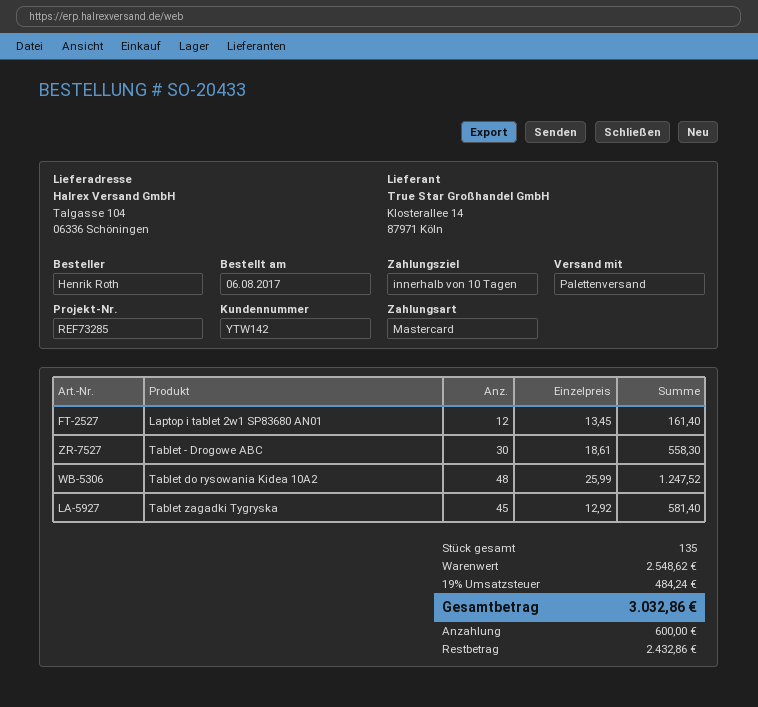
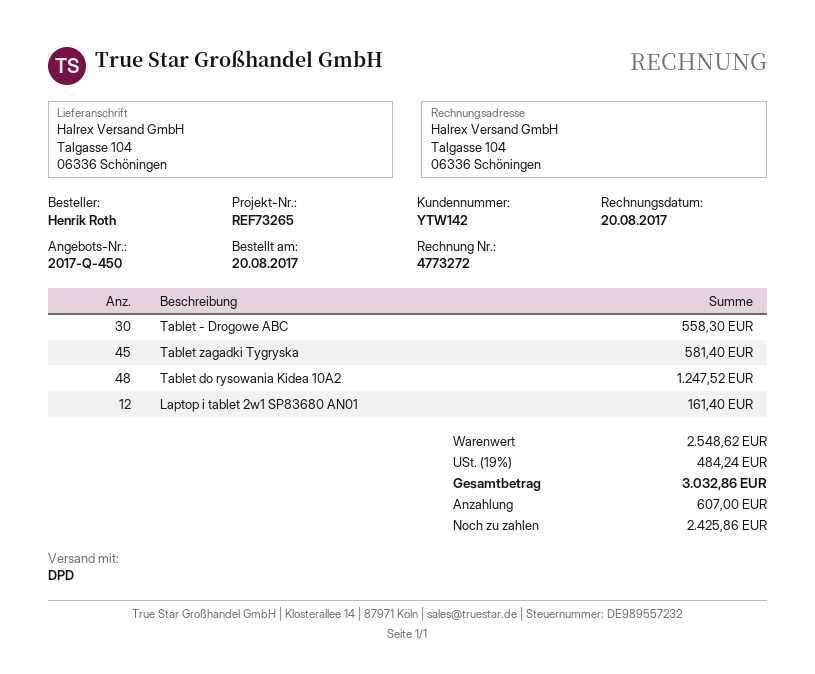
order date: 2017-08-06 -> 2017-08-20
reference: REF73285 -> REF73265
shipping method: pallet freight -> DPD
deposit: 600.00 -> 607.00
balance: 2432.86 -> 2425.86

